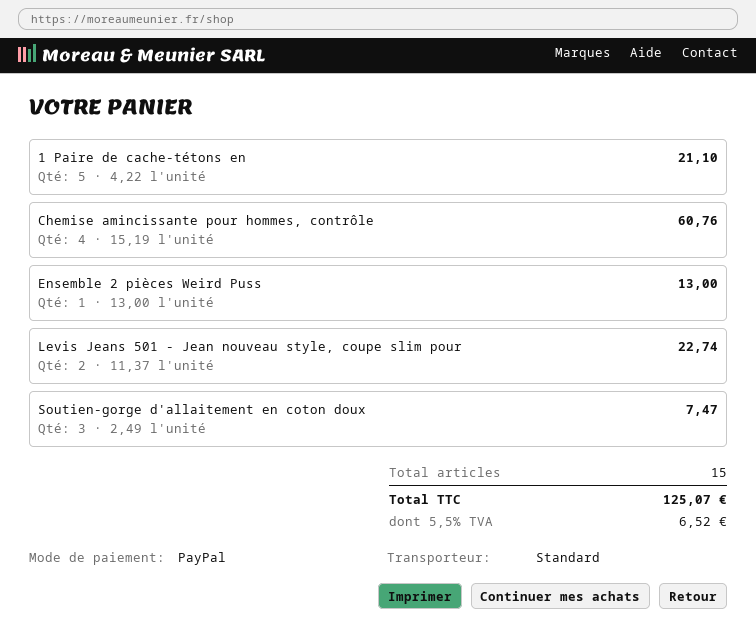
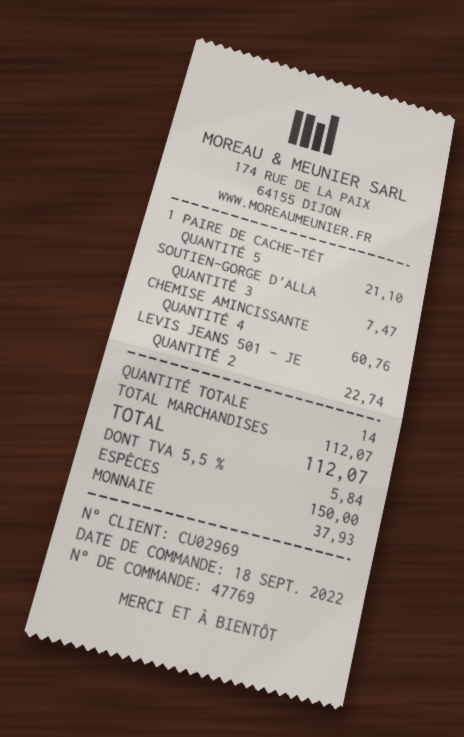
payment method: PayPal -> cash
Ensemble 2 pièces Weird Puss: 1 for 13.00 -> none
total quantity: 15 -> 14
tax: 5.5% = 6.52 -> 5.5% = 5.84
total: 125.07 -> 112.07

